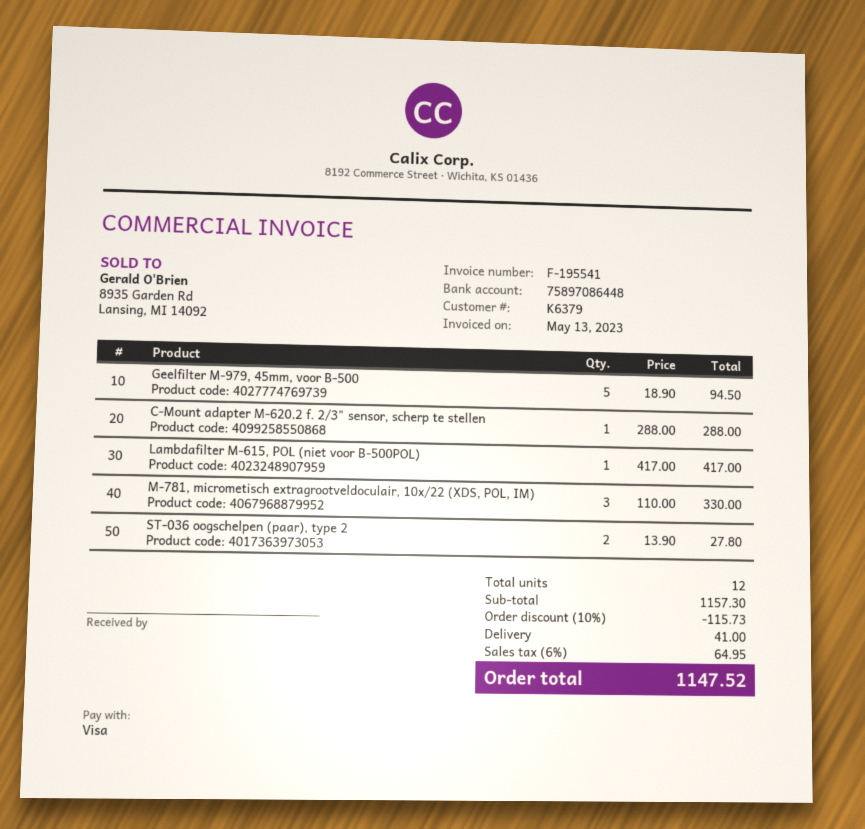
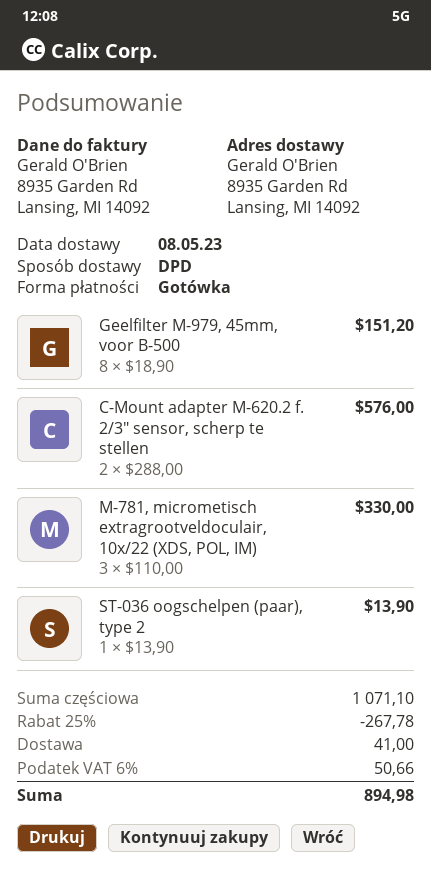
payment method: Visa -> cash
Geelfilter M-979, 45mm, voor B-500: 5 x 18.90 = 94.50 -> 8 x 18.90 = 151.20
C-Mount adapter M-620.2 f. 2/3" sensor, scherp te stellen: 1 x 288.00 = 288.00 -> 2 x 288.00 = 576.00
Lambdafilter M-615, POL (niet voor B-500POL): 1 x 417.00 = 417.00 -> none
ST-036 oogschelpen (paar), type 2: 2 x 13.90 = 27.80 -> 1 x 13.90 = 13.90
subtotal: 1157.30 -> 1071.10
discount: 10% = 115.73 -> 25% = 267.78
tax: 6% = 64.95 -> 6% = 50.66
total: 1147.52 -> 894.98

